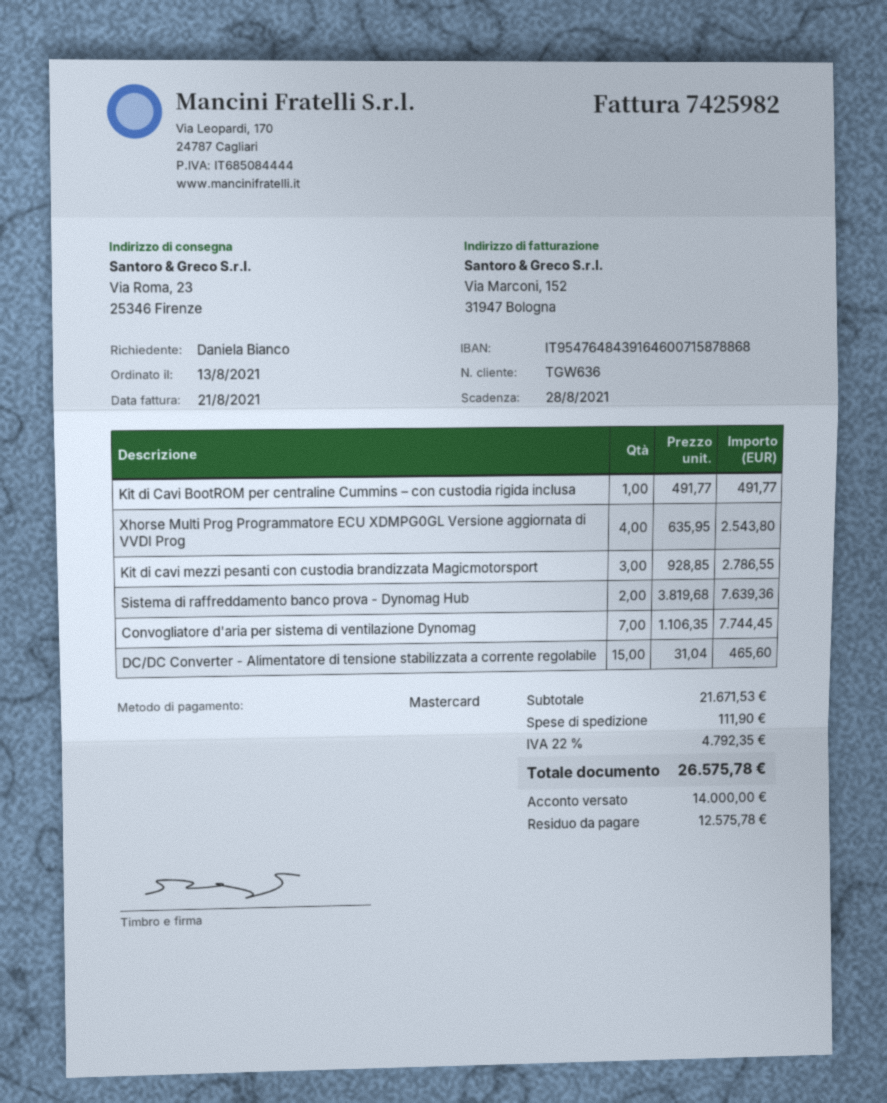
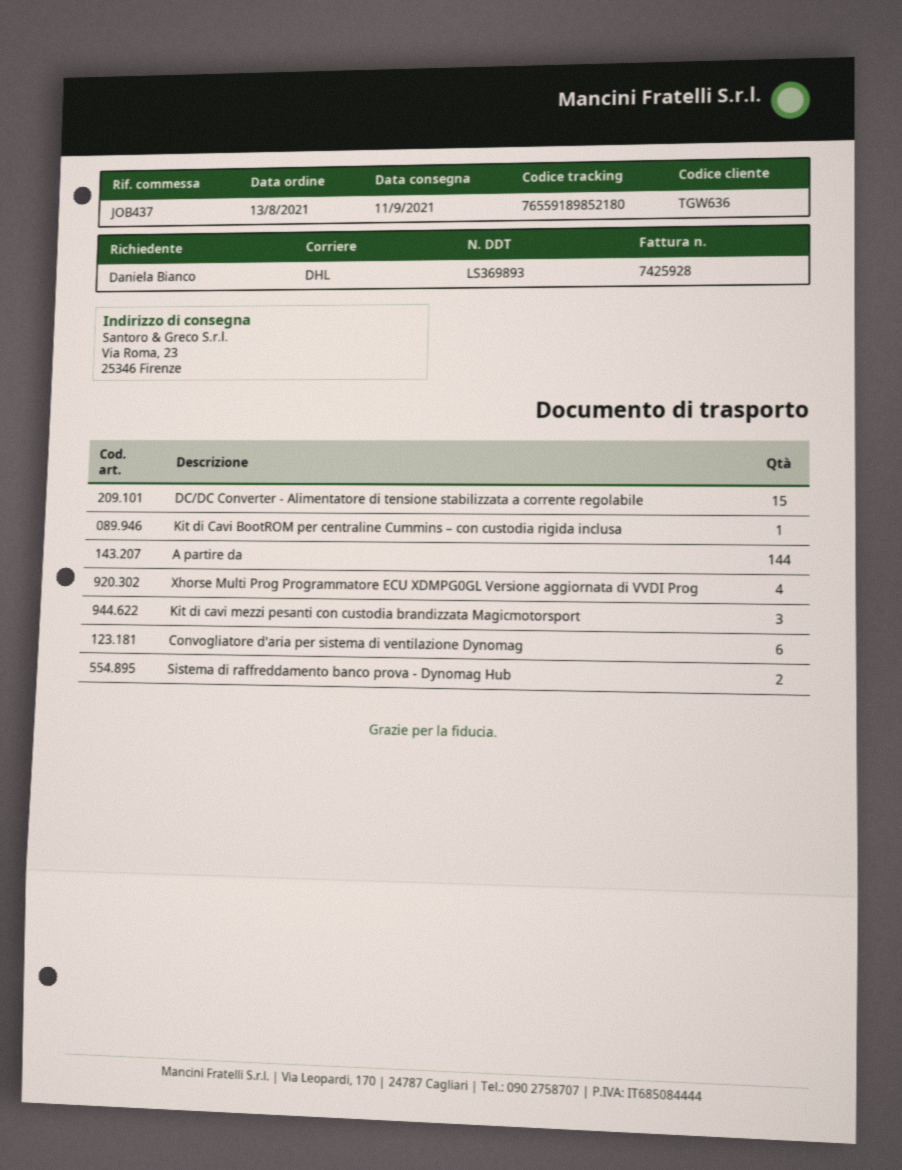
invoice number: 7425982 -> 7425928
Convogliatore d'aria per sistema di ventilazione Dynomag: 7 -> 6
A partire da: none -> 144

